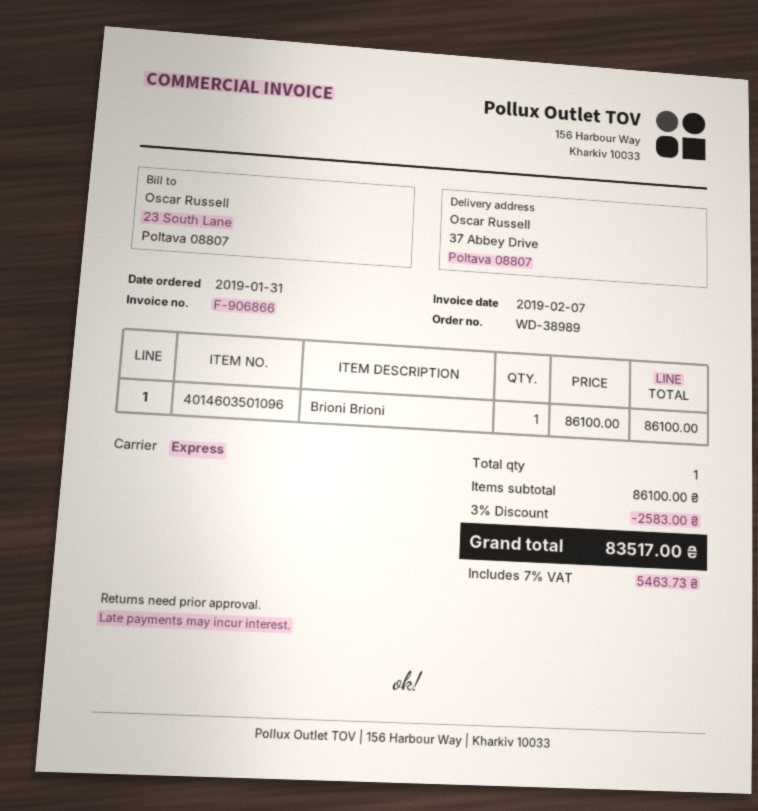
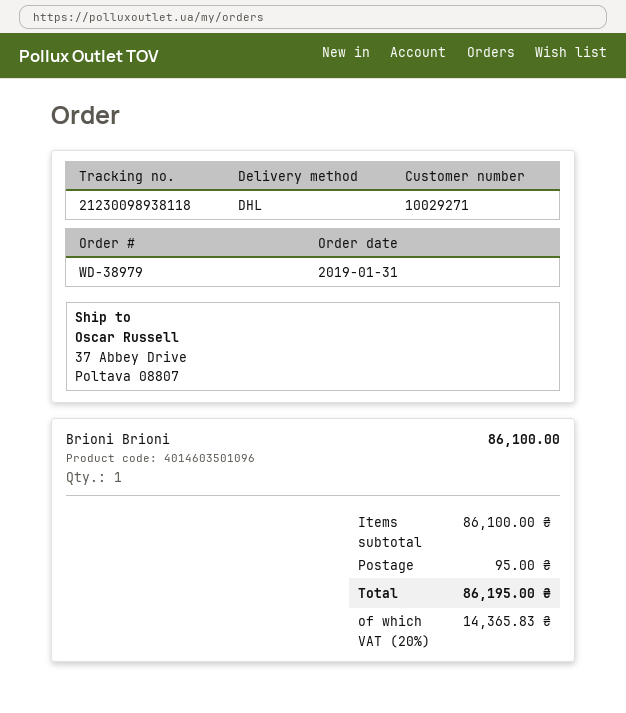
order number: WD-38989 -> WD-38979
shipping method: express -> DHL
discount: 3% = 2583.00 -> none
shipping: none -> 95.00
tax: 7% = 5463.73 -> 20% = 14365.83
total: 83517.00 -> 86195.00

